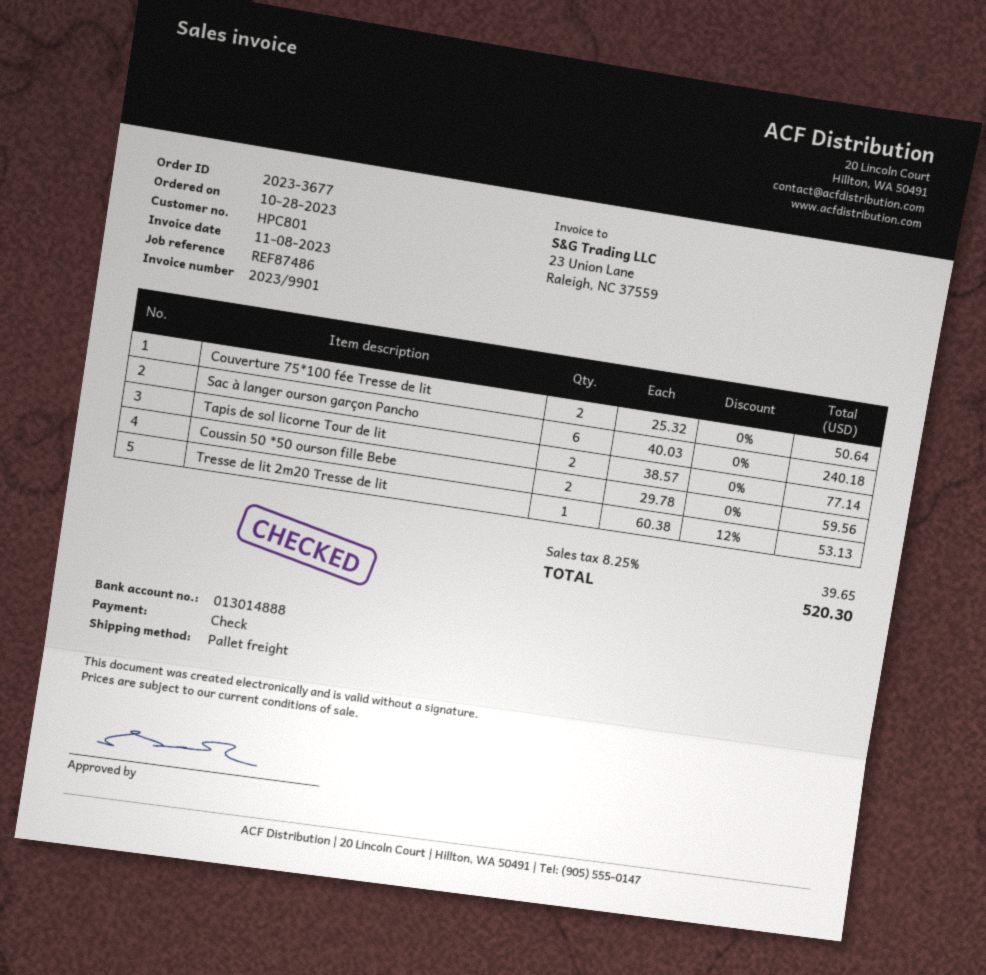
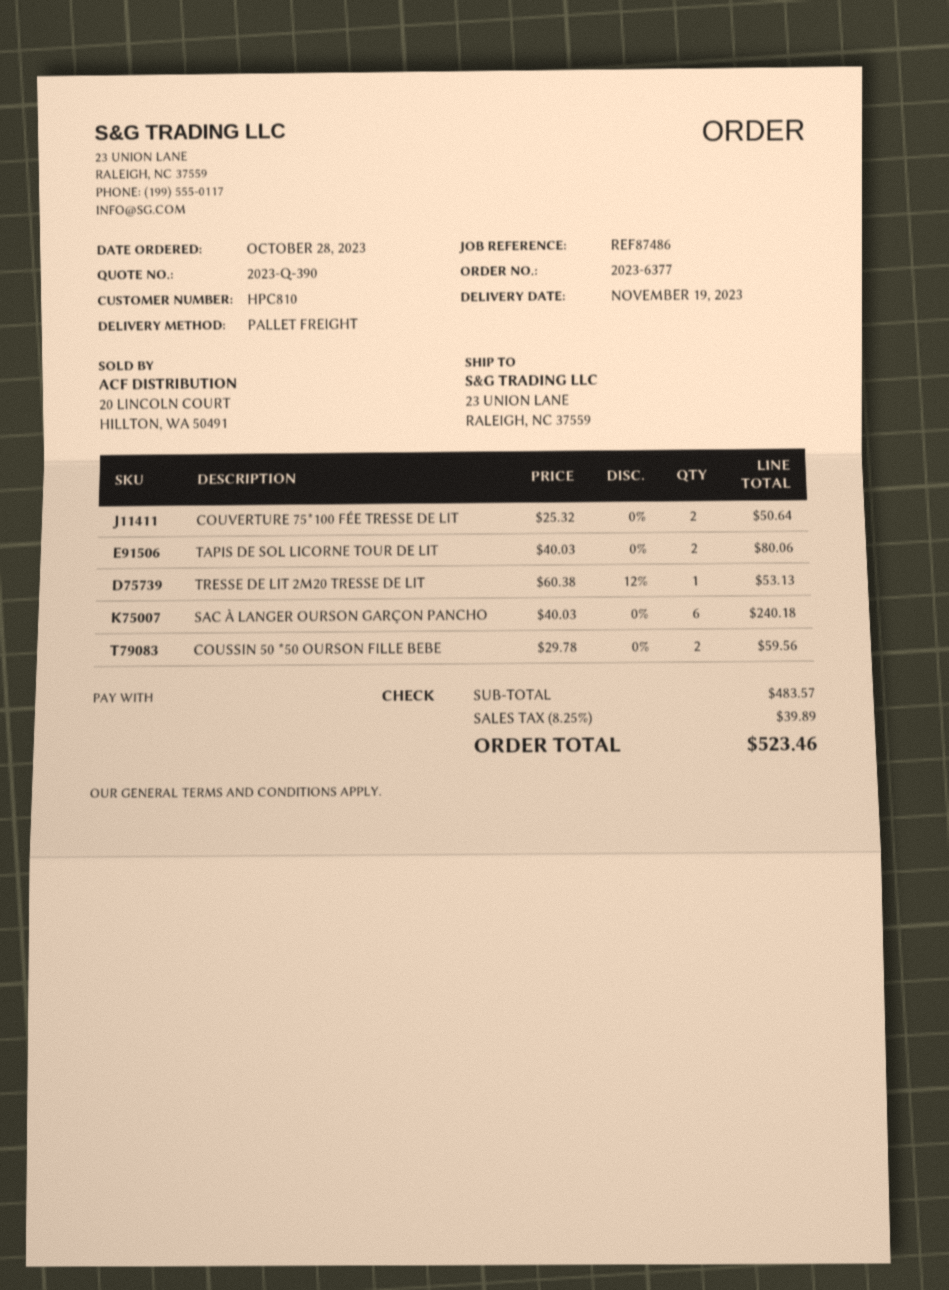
order number: 2023-3677 -> 2023-6377
customer number: HPC801 -> HPC810
Tapis de sol licorne Tour de lit: 2 x 38.57 = 77.14 -> 2 x 40.03 = 80.06
tax: 8.25% = 39.65 -> 8.25% = 39.89
total: 520.30 -> 523.46

